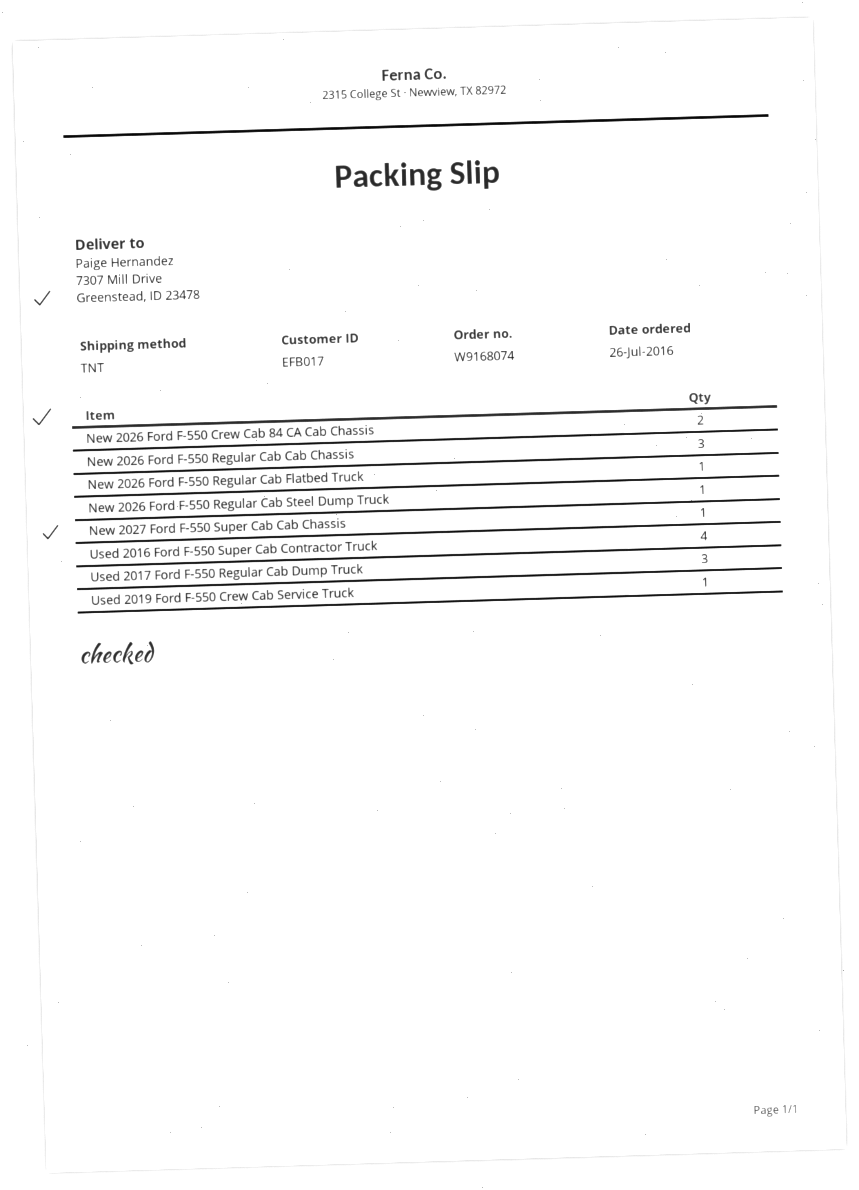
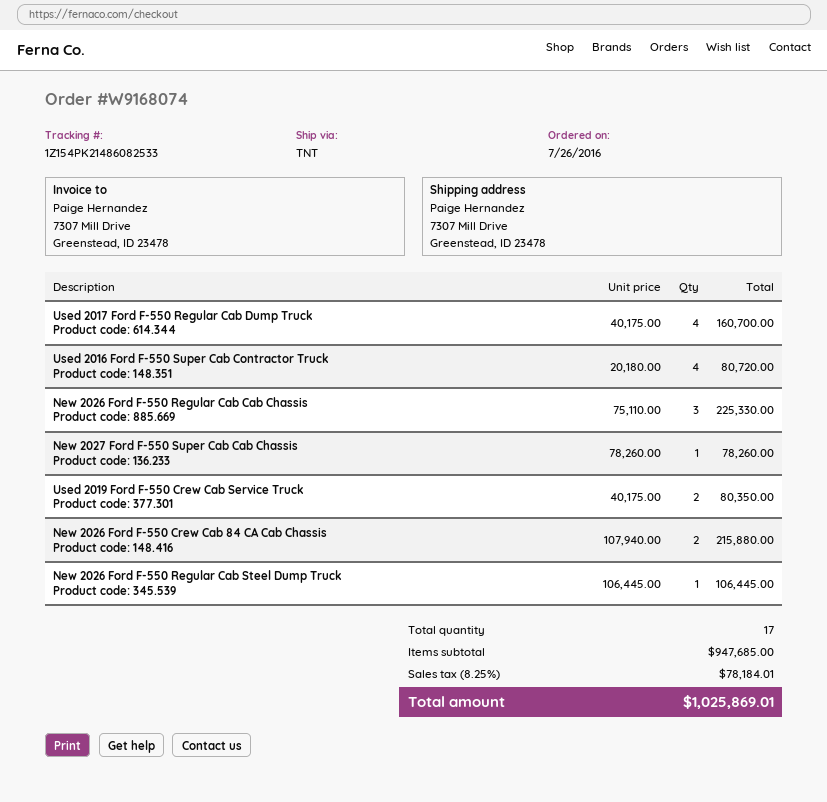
New 2026 Ford F-550 Regular Cab Flatbed Truck: 1 -> none
Used 2017 Ford F-550 Regular Cab Dump Truck: 3 -> 4
Used 2019 Ford F-550 Crew Cab Service Truck: 1 -> 2

